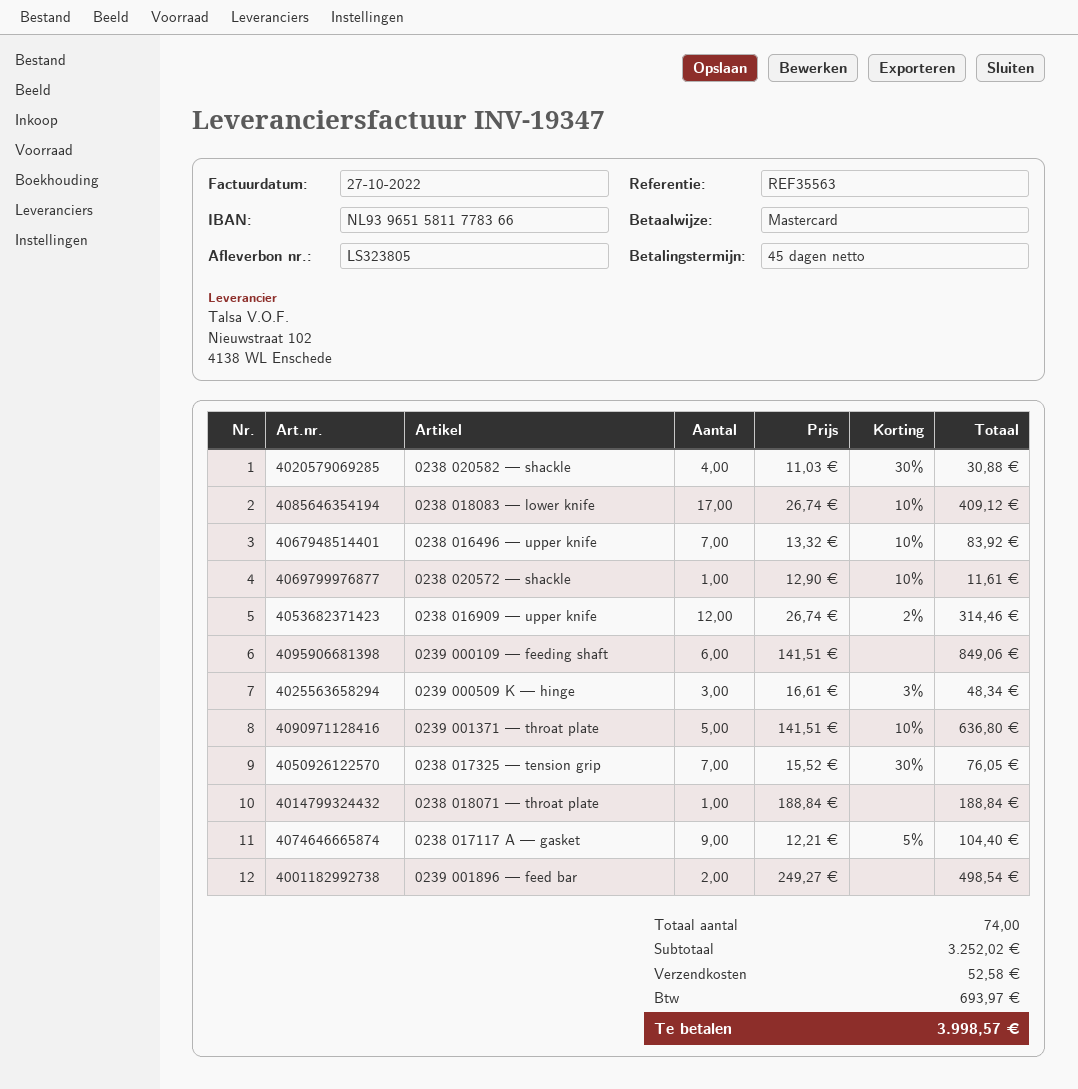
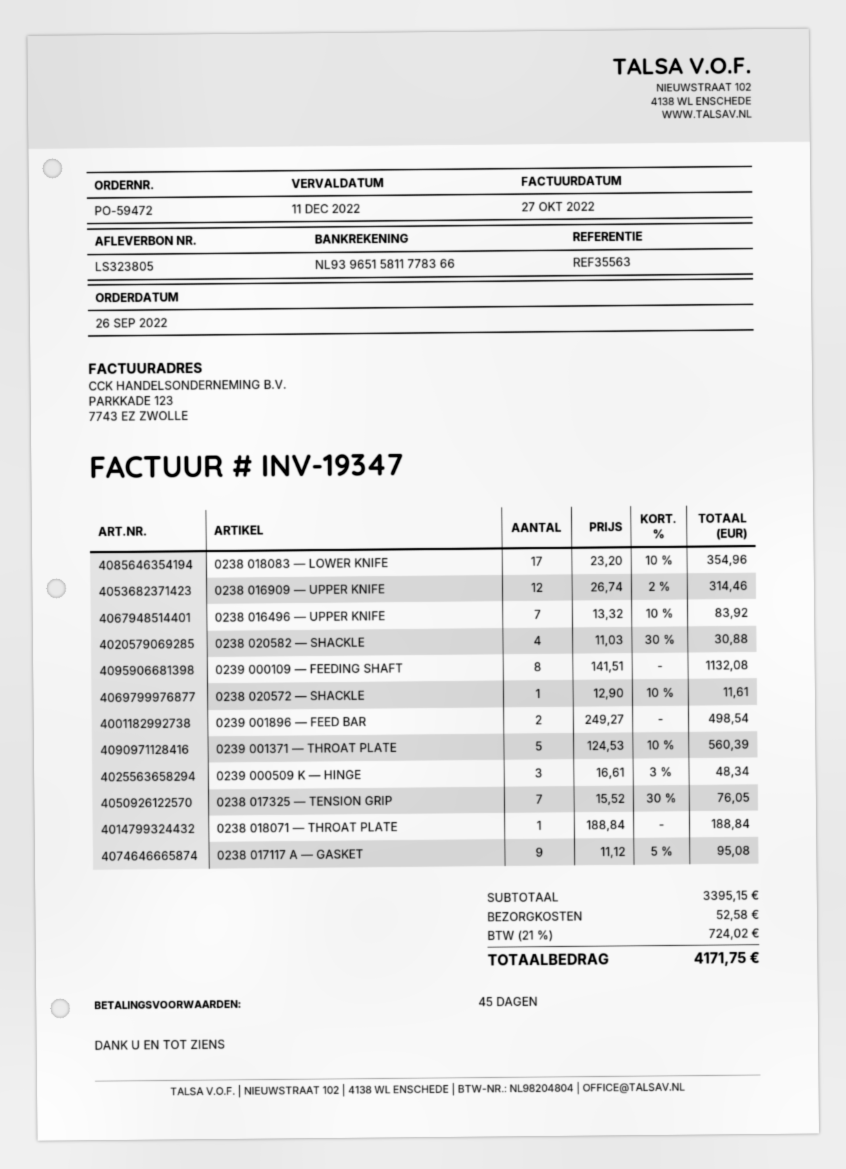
0238 018083 — lower knife: 17 x 26.74 - 10% = 409.12 -> 17 x 23.20 - 10% = 354.96
0239 000109 — feeding shaft: 6 x 141.51 = 849.06 -> 8 x 141.51 = 1132.08
0239 001371 — throat plate: 5 x 141.51 - 10% = 636.80 -> 5 x 124.53 - 10% = 560.39
0238 017117 A — gasket: 9 x 12.21 - 5% = 104.40 -> 9 x 11.12 - 5% = 95.08
subtotal: 3252.02 -> 3395.15
tax: 693.97 -> 724.02
total: 3998.57 -> 4171.75

